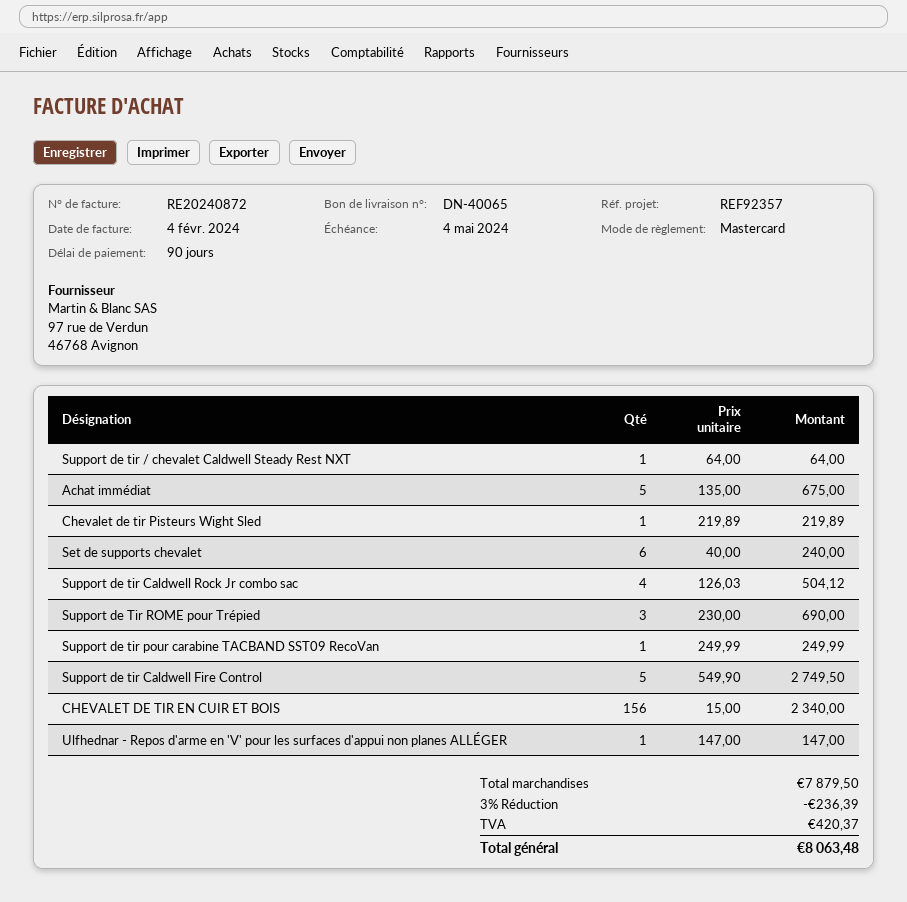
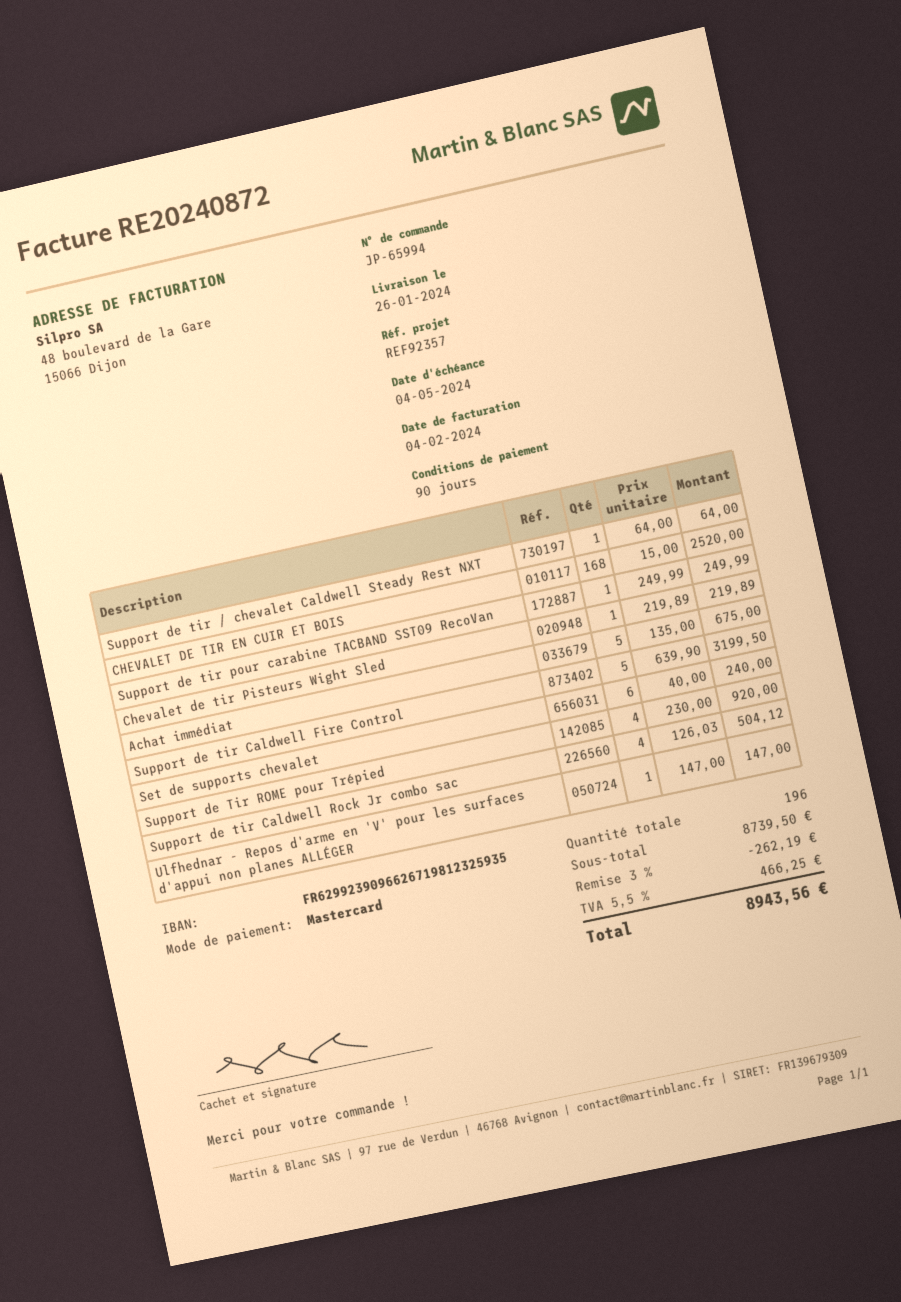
Support de Tir ROME pour Trépied: 3 x 230.00 = 690.00 -> 4 x 230.00 = 920.00
Support de tir Caldwell Fire Control: 5 x 549.90 = 2749.50 -> 5 x 639.90 = 3199.50
CHEVALET DE TIR EN CUIR ET BOIS: 156 x 15.00 = 2340.00 -> 168 x 15.00 = 2520.00
subtotal: 7879.50 -> 8739.50
discount: 3% = 236.39 -> 3% = 262.19
tax: 420.37 -> 466.25
total: 8063.48 -> 8943.56

